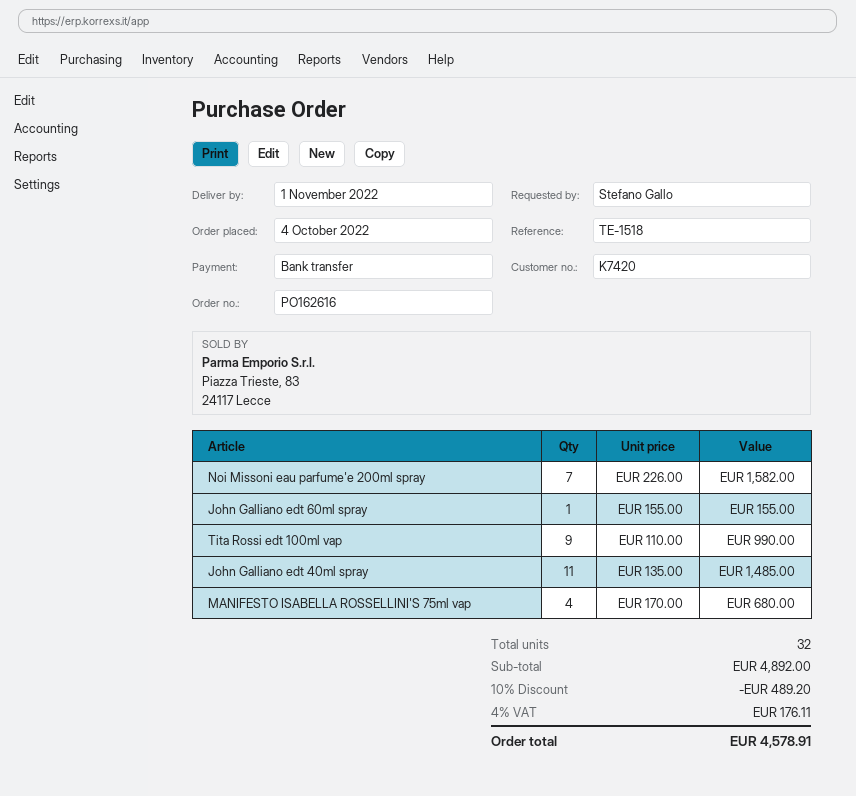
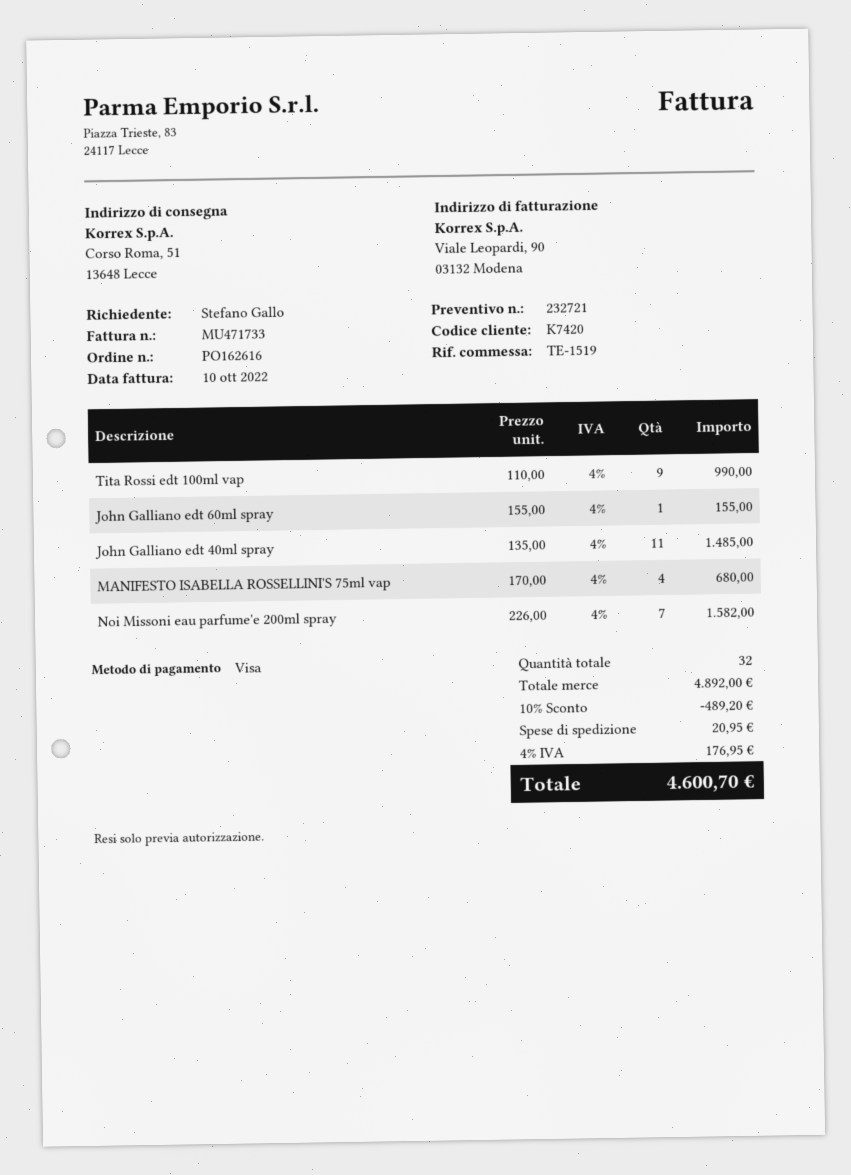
reference: TE-1518 -> TE-1519
payment method: bank transfer -> Visa
shipping: none -> 20.95
tax: 4% = 176.11 -> 4% = 176.95
total: 4578.91 -> 4600.70

